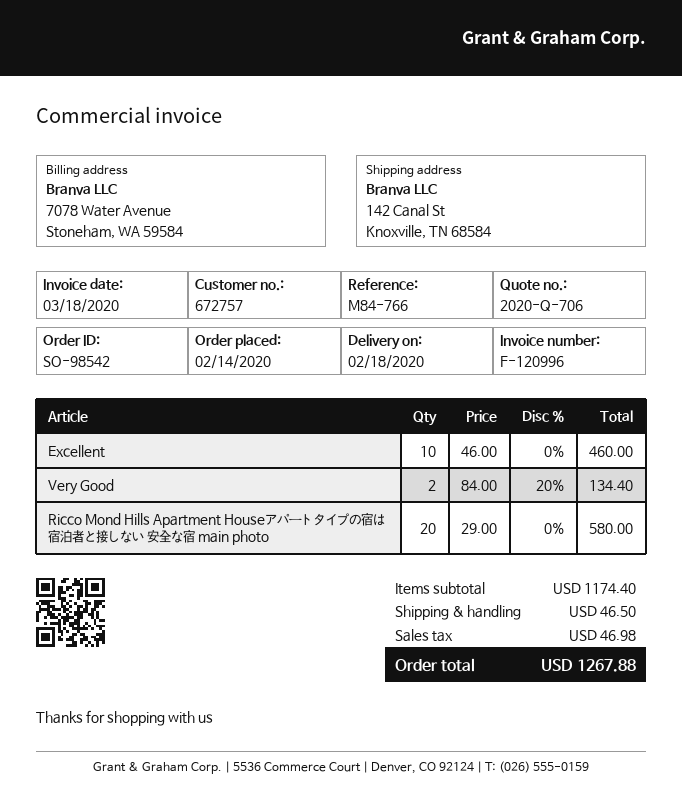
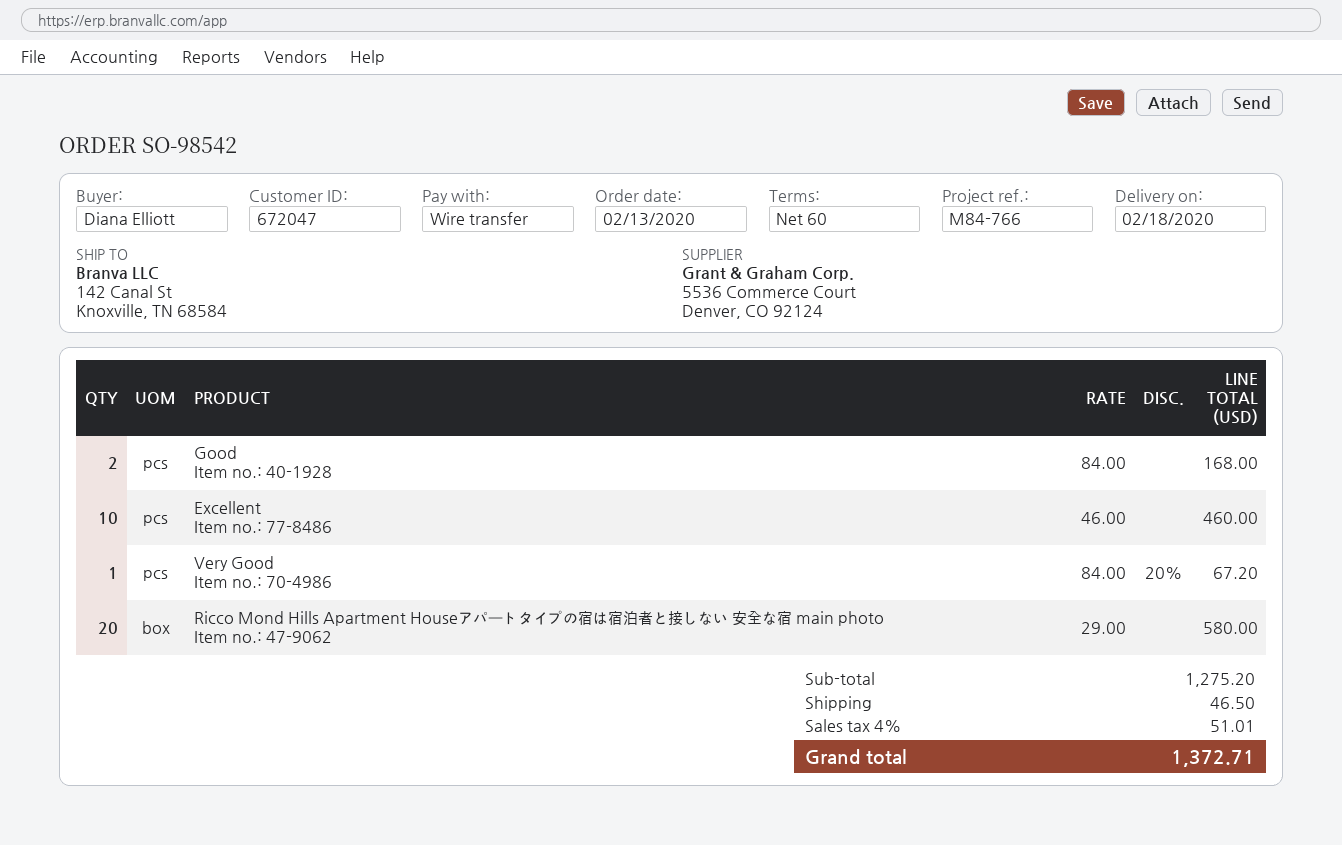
order date: 2020-02-14 -> 2020-02-13
customer number: 672757 -> 672047
Very Good: 2 x 84.00 - 20% = 134.40 -> 1 x 84.00 - 20% = 67.20
Good: none -> 2 x 84.00 = 168.00
subtotal: 1174.40 -> 1275.20
tax: 46.98 -> 51.01
total: 1267.88 -> 1372.71

